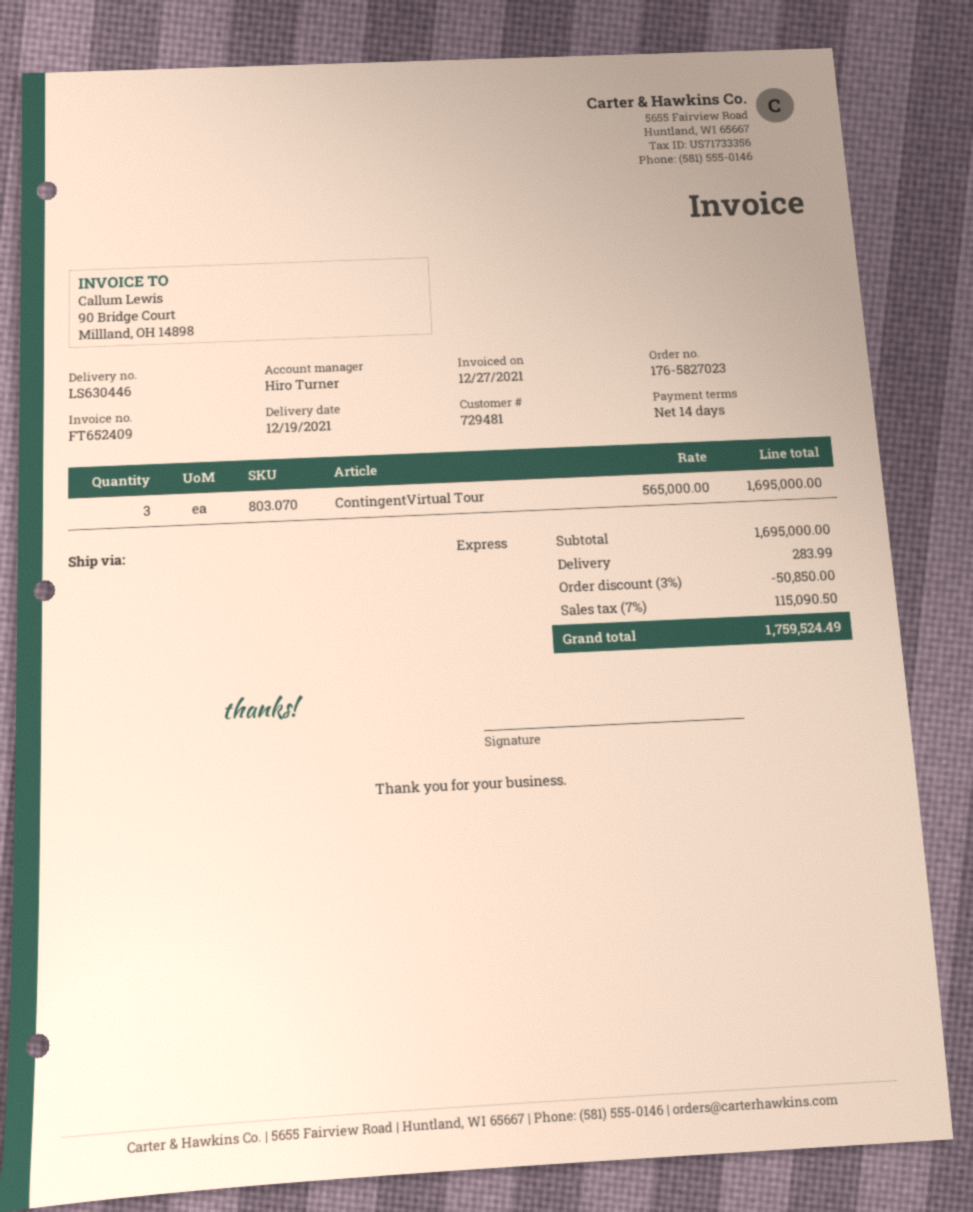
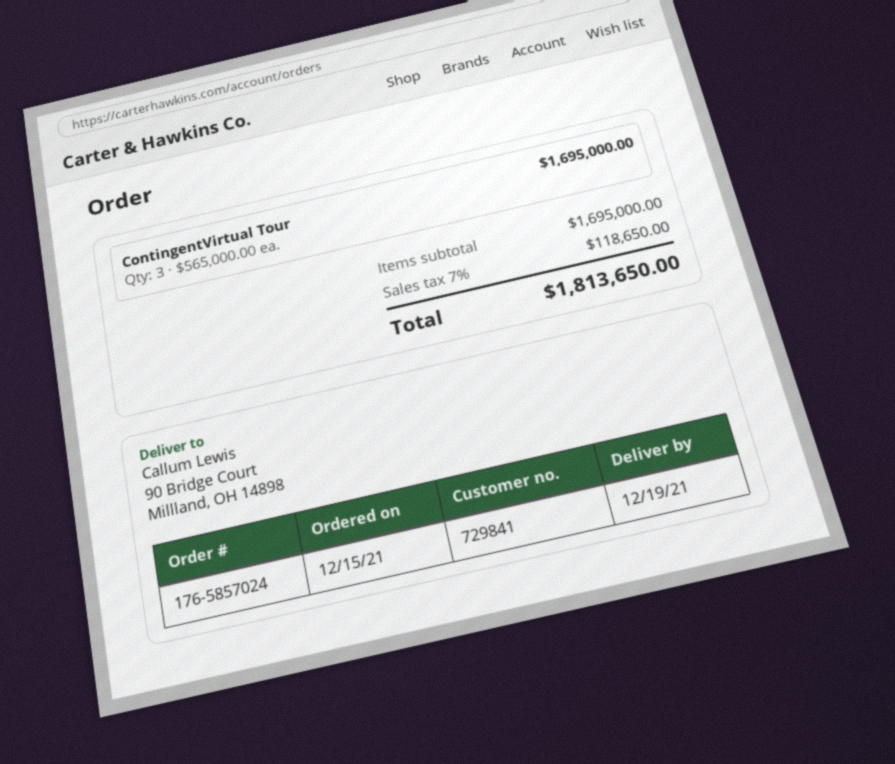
order number: 176-5827023 -> 176-5857024
customer number: 729481 -> 729841
discount: 3% = 50850.00 -> none
shipping: 283.99 -> none
tax: 7% = 115090.50 -> 7% = 118650.00
total: 1759524.49 -> 1813650.00

